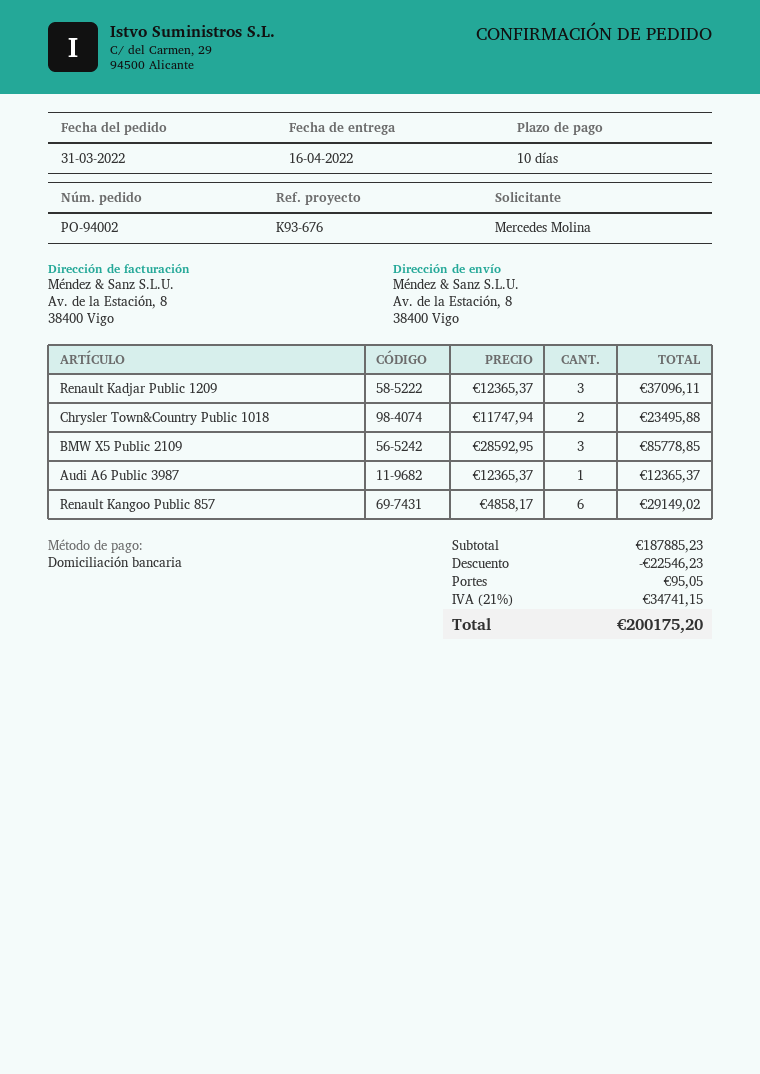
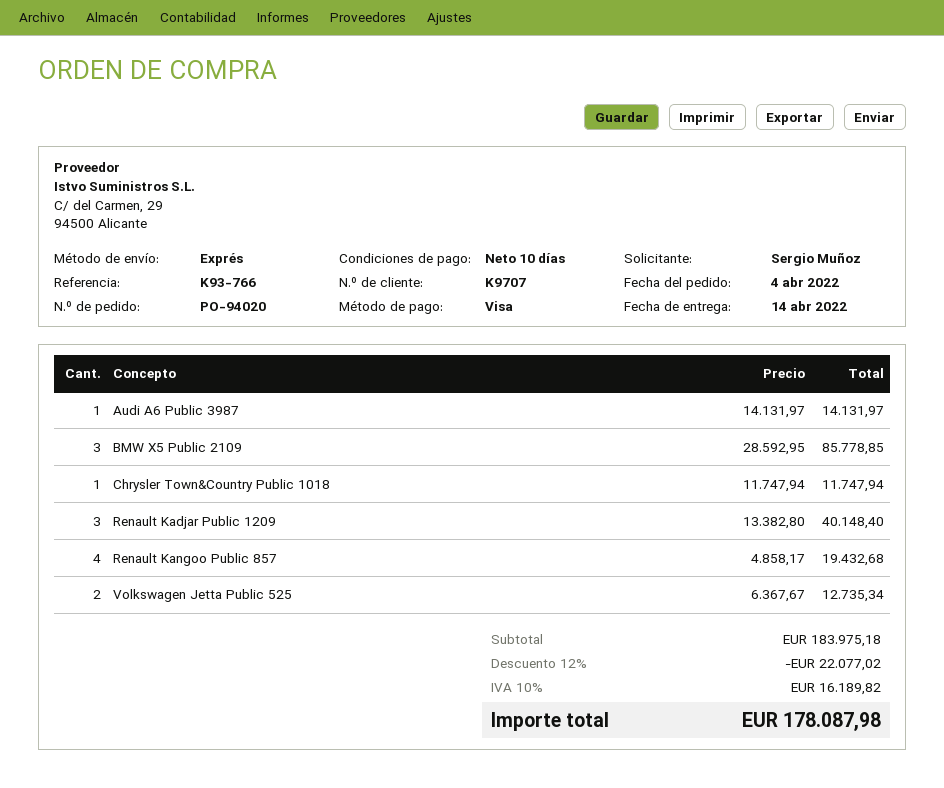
order number: PO-94002 -> PO-94020
order date: 2022-03-31 -> 2022-04-04
delivery date: 2022-04-16 -> 2022-04-14
reference: K93-676 -> K93-766
ordered by: Mercedes Molina -> Sergio Muñoz
payment method: direct debit -> Visa
Renault Kadjar Public 1209: 3 x 12365.37 = 37096.11 -> 3 x 13382.80 = 40148.40
Chrysler Town&Country Public 1018: 2 x 11747.94 = 23495.88 -> 1 x 11747.94 = 11747.94
Audi A6 Public 3987: 1 x 12365.37 = 12365.37 -> 1 x 14131.97 = 14131.97
Renault Kangoo Public 857: 6 x 4858.17 = 29149.02 -> 4 x 4858.17 = 19432.68
Volkswagen Jetta Public 525: none -> 2 x 6367.67 = 12735.34
subtotal: 187885.23 -> 183975.18
discount: 22546.23 -> 22077.02
shipping: 95.05 -> none
tax: 21% = 34741.15 -> 10% = 16189.82
total: 200175.20 -> 178087.98

